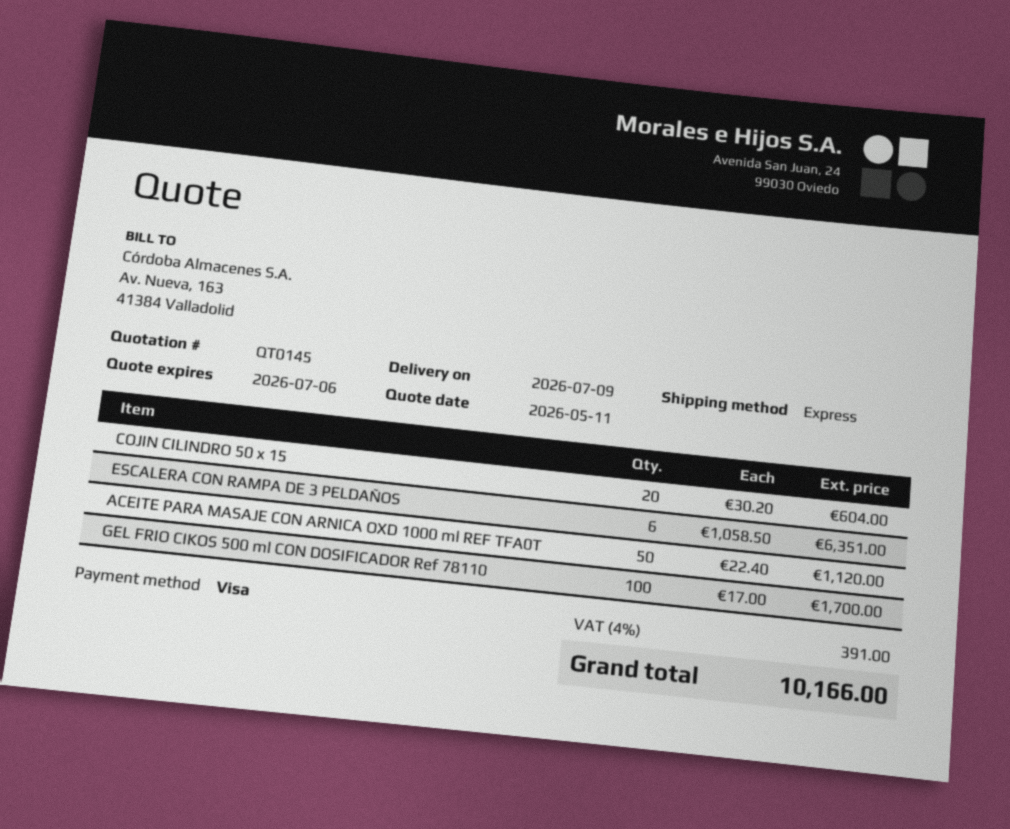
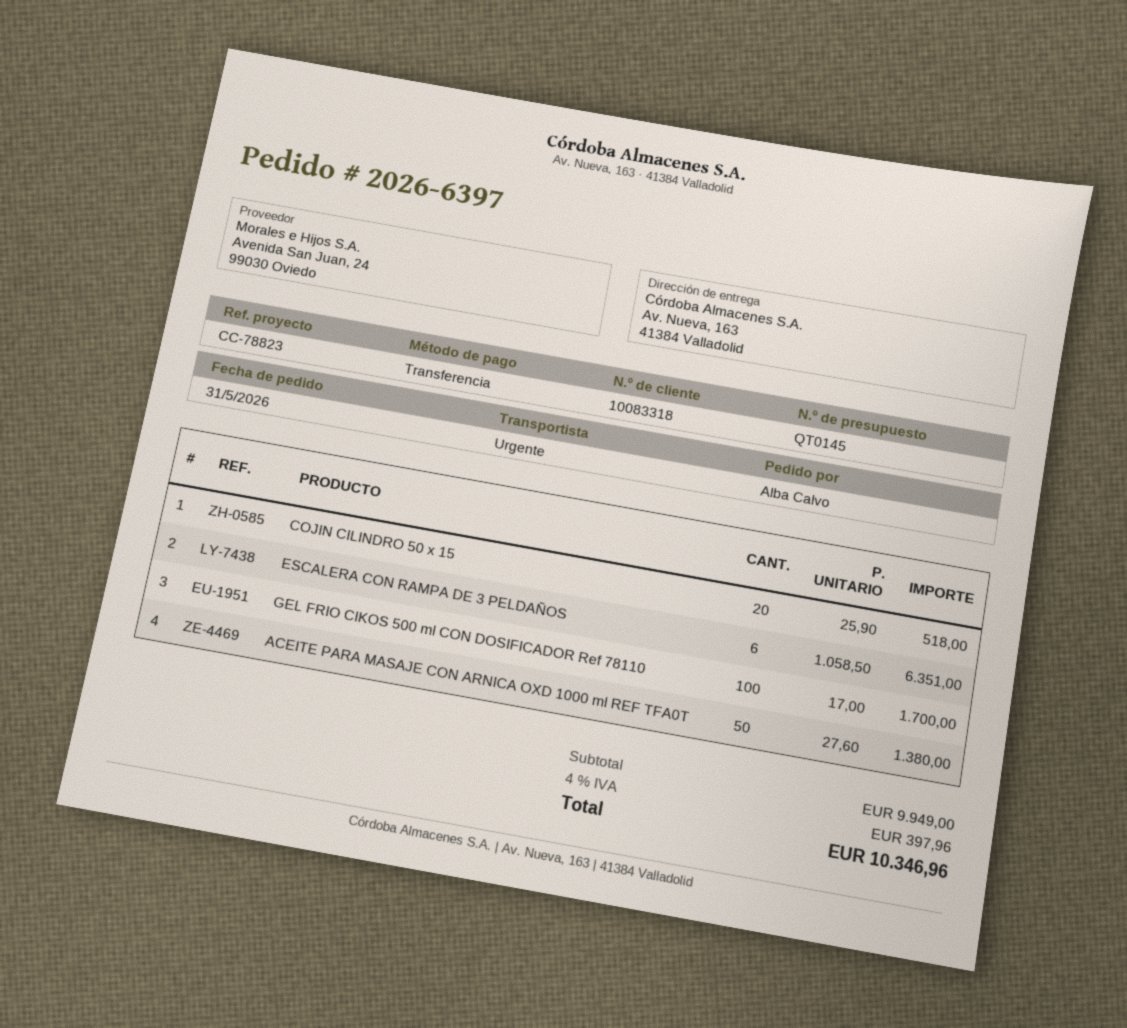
payment method: Visa -> bank transfer
COJIN CILINDRO 50 x 15: 20 x 30.20 = 604.00 -> 20 x 25.90 = 518.00
ACEITE PARA MASAJE CON ARNICA OXD 1000 ml REF TFA0T: 50 x 22.40 = 1120.00 -> 50 x 27.60 = 1380.00
tax: 4% = 391.00 -> 4% = 397.96
total: 10166.00 -> 10346.96

